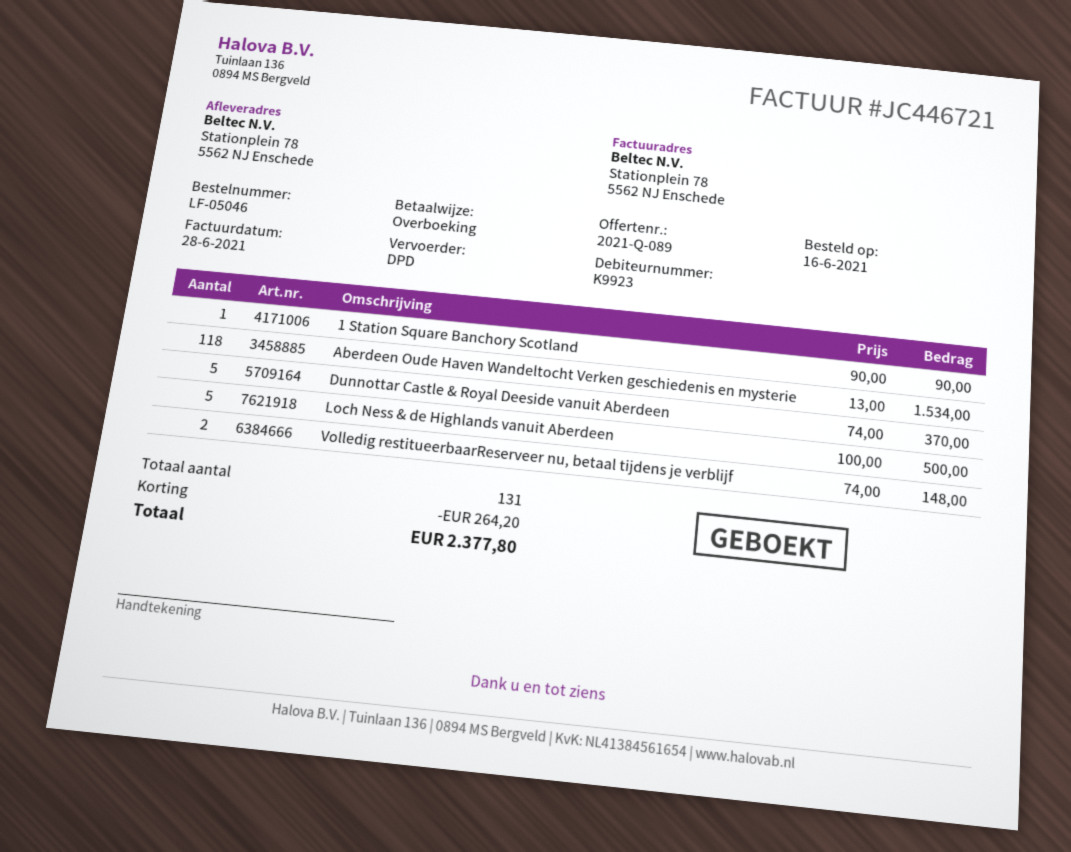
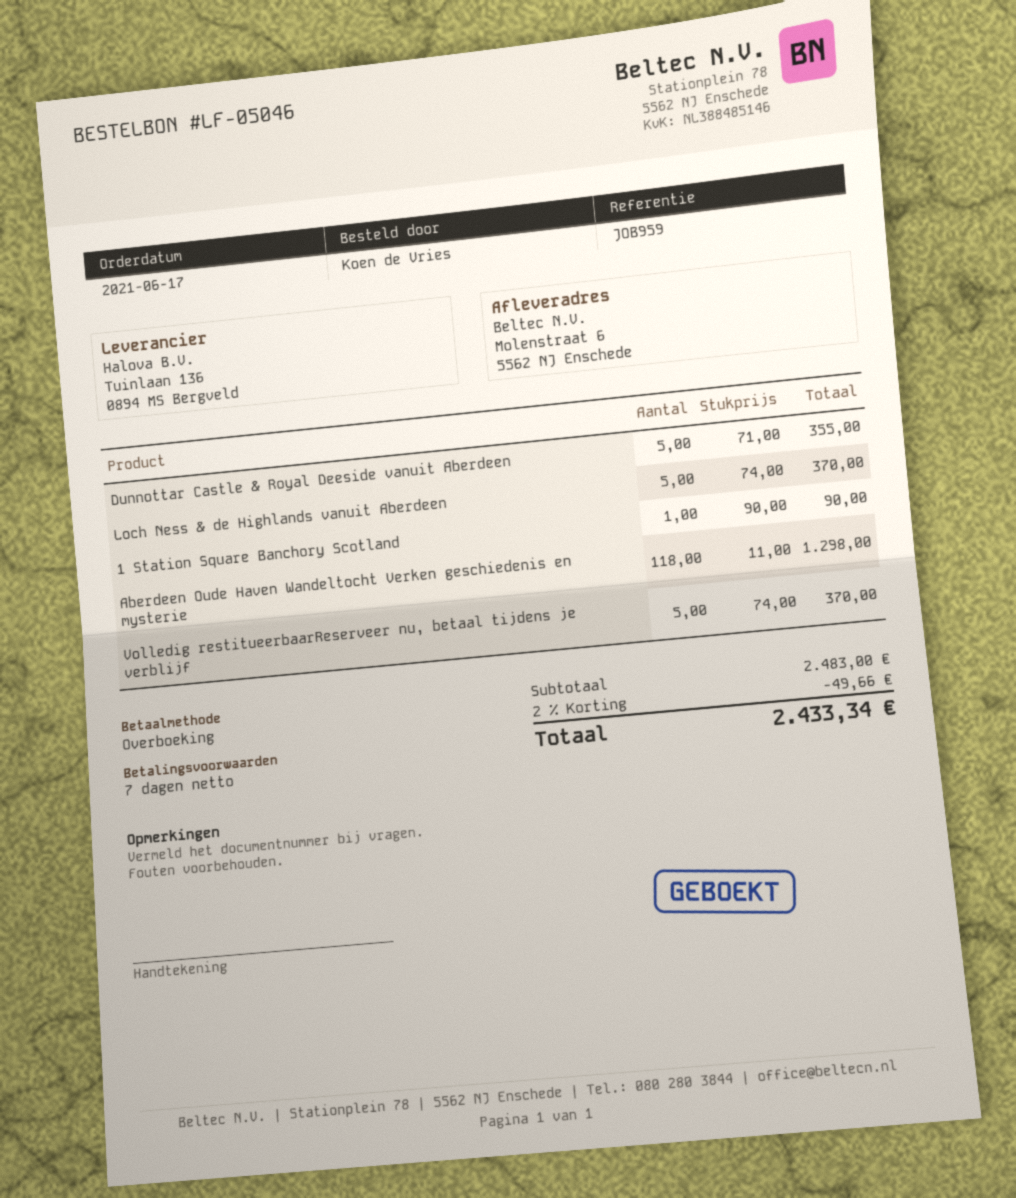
order date: 2021-06-16 -> 2021-06-17
ship to: Stationplein 78, 5562 NJ Enschede -> Molenstraat 6, 5562 NJ Enschede
Aberdeen Oude Haven Wandeltocht Verken geschiedenis en mysterie: 118 x 13.00 = 1534.00 -> 118 x 11.00 = 1298.00
Dunnottar Castle & Royal Deeside vanuit Aberdeen: 5 x 74.00 = 370.00 -> 5 x 71.00 = 355.00
Loch Ness & de Highlands vanuit Aberdeen: 5 x 100.00 = 500.00 -> 5 x 74.00 = 370.00
Volledig restitueerbaarReserveer nu, betaal tijdens je verblijf: 2 x 74.00 = 148.00 -> 5 x 74.00 = 370.00
discount: 264.20 -> 49.66
total: 2377.80 -> 2433.34

